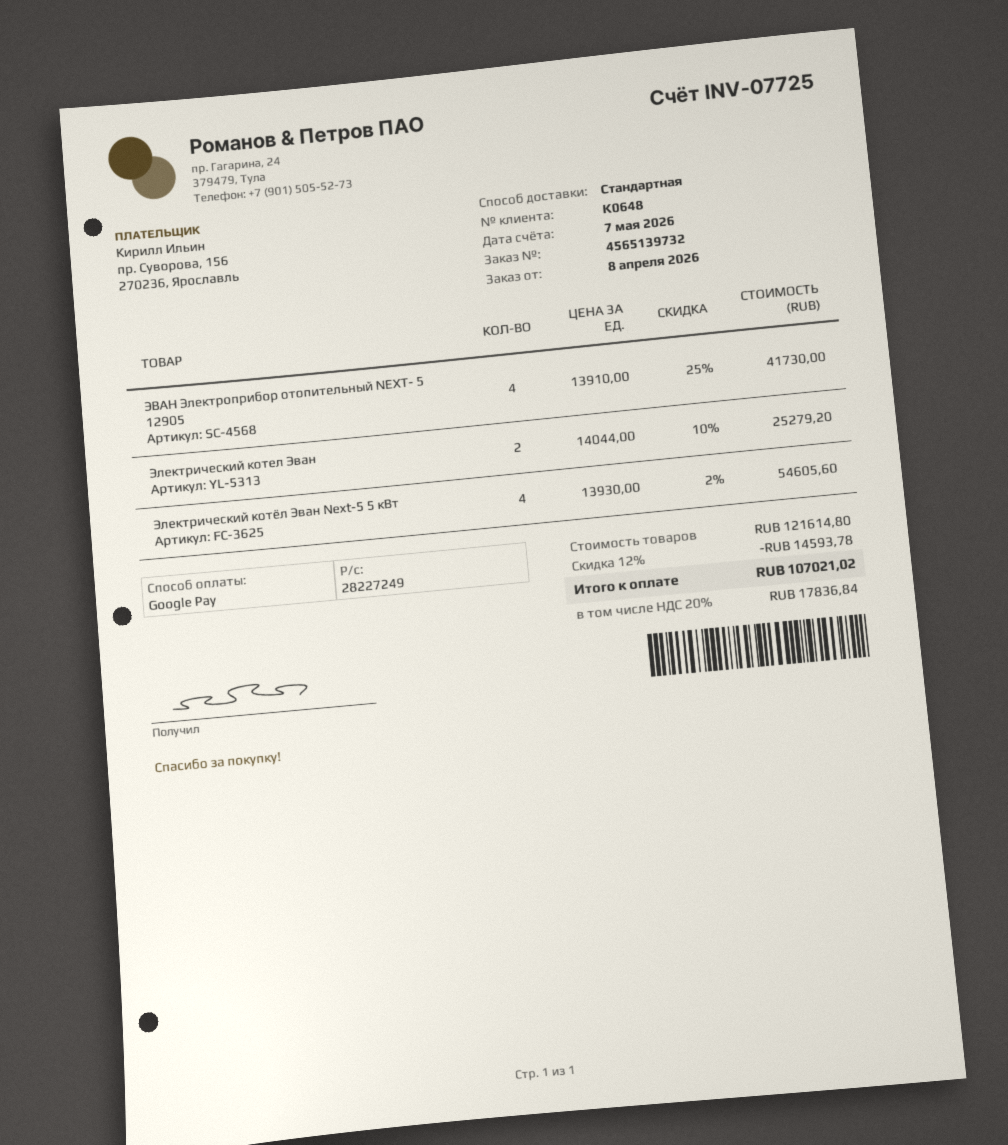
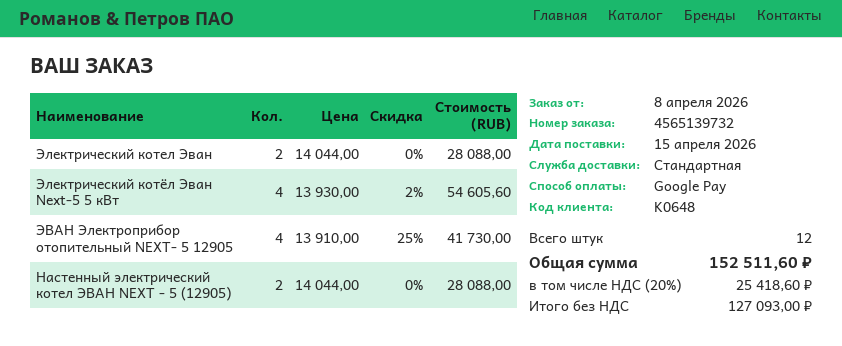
Электрический котел Эван: 2 x 14044.00 - 10% = 25279.20 -> 2 x 14044.00 = 28088.00
Настенный электрический котел ЭВАН NEXT - 5 (12905): none -> 2 x 14044.00 = 28088.00
discount: 12% = 14593.78 -> none
tax: 20% = 17836.84 -> 20% = 25418.60
total: 107021.02 -> 152511.60

